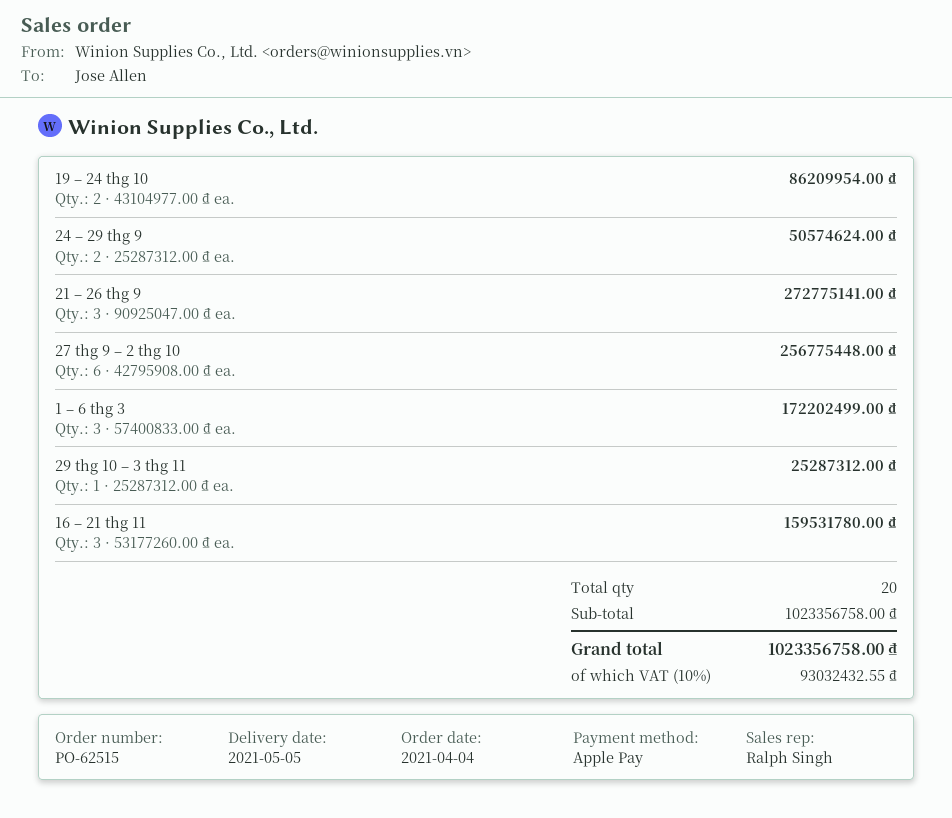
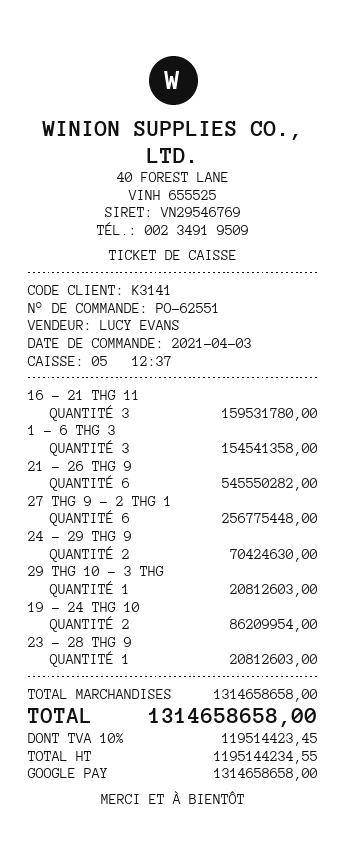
order number: PO-62515 -> PO-62551
order date: 2021-04-04 -> 2021-04-03
sales rep: Ralph Singh -> LUCY EVANS
payment method: Apple Pay -> Google Pay
24 – 29 thg 9: 2 for 50574624.00 -> 2 for 70424630.00
21 – 26 thg 9: 3 for 272775141.00 -> 6 for 545550282.00
1 – 6 thg 3: 3 for 172202499.00 -> 3 for 154541358.00
29 thg 10 – 3 thg 11: 1 for 25287312.00 -> 1 for 20812603.00
23 – 28 THG 9: none -> 1 for 20812603.00
subtotal: 1023356758.00 -> 1314658658.00
tax: 10% = 93032432.55 -> 10% = 119514423.45
total: 1023356758.00 -> 1314658658.00

